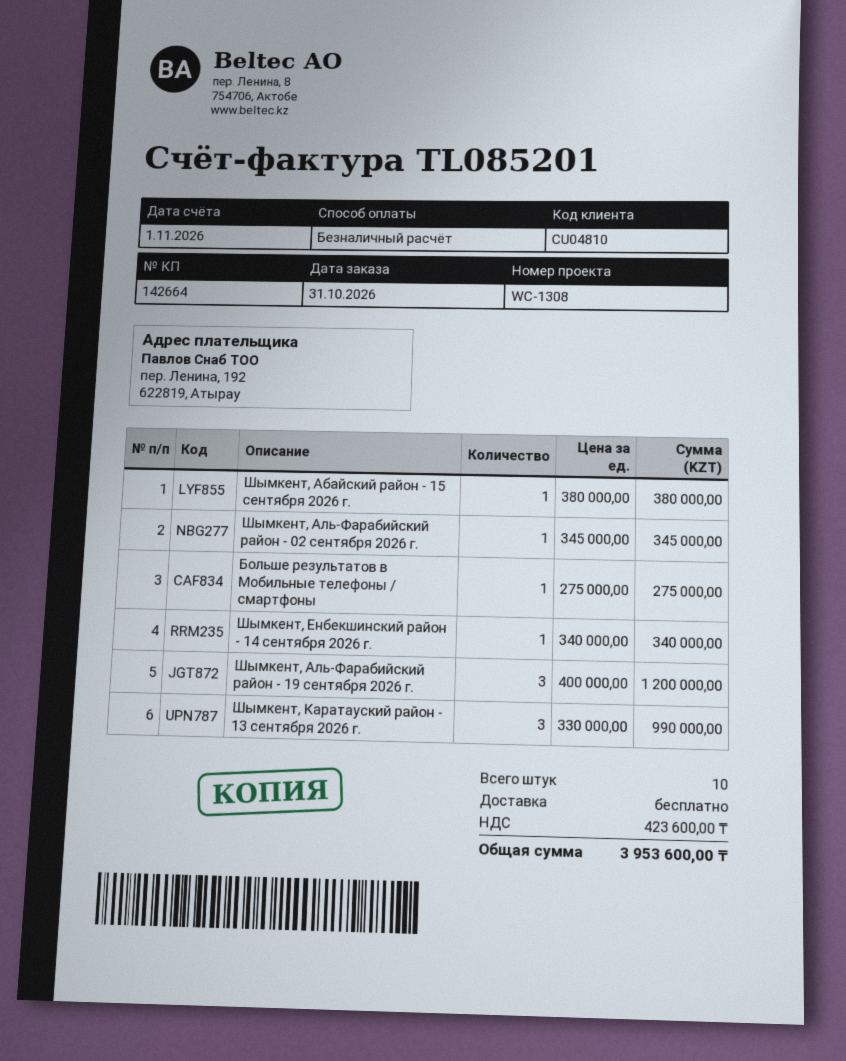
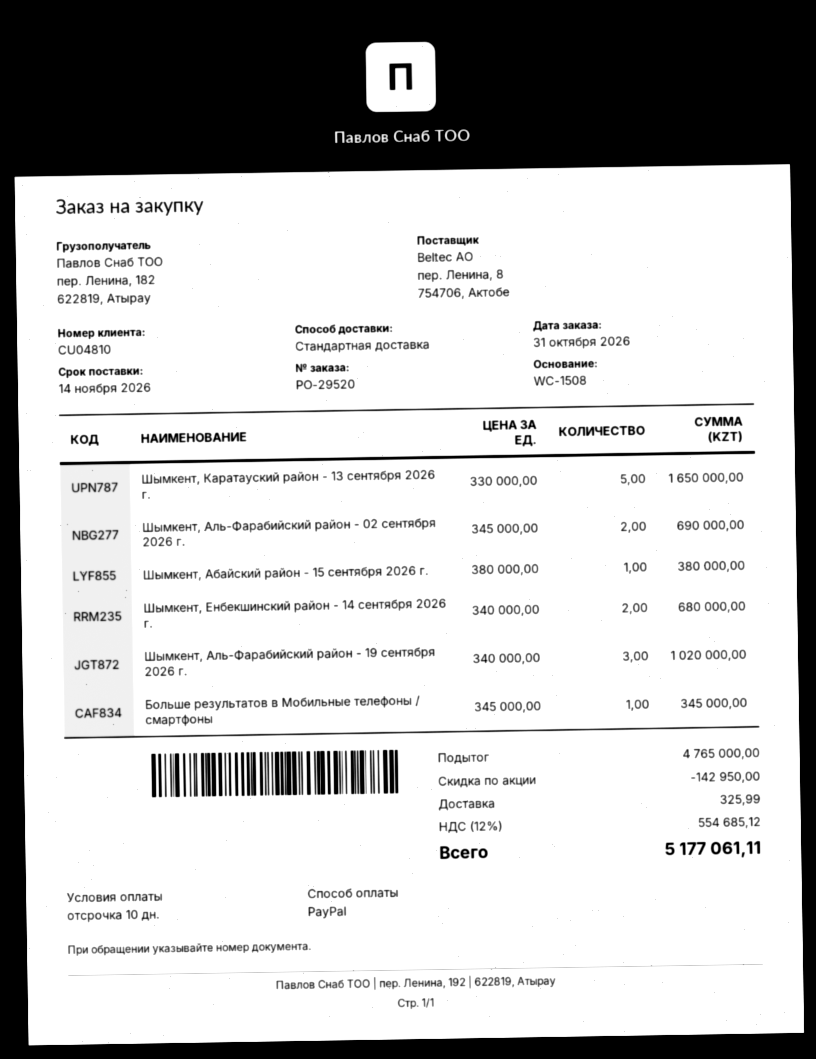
reference: WC-1308 -> WC-1508
payment method: bank transfer -> PayPal
Шымкент, Аль-Фарабийский район - 02 сентября 2026 г.: 1 x 345000.00 = 345000.00 -> 2 x 345000.00 = 690000.00
Больше результатов в Мобильные телефоны / смартфоны: 1 x 275000.00 = 275000.00 -> 1 x 345000.00 = 345000.00
Шымкент, Енбекшинский район - 14 сентября 2026 г.: 1 x 340000.00 = 340000.00 -> 2 x 340000.00 = 680000.00
Шымкент, Аль-Фарабийский район - 19 сентября 2026 г.: 3 x 400000.00 = 1200000.00 -> 3 x 340000.00 = 1020000.00
Шымкент, Каратауский район - 13 сентября 2026 г.: 3 x 330000.00 = 990000.00 -> 5 x 330000.00 = 1650000.00
discount: none -> 142950.00
shipping: 0.00 -> 325.99
tax: 423600.00 -> 554685.12
total: 3953600.00 -> 5177061.11

